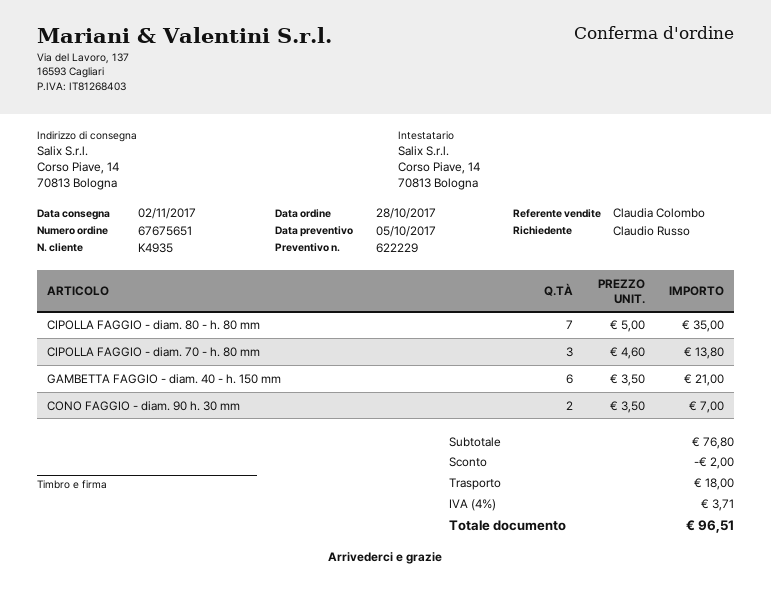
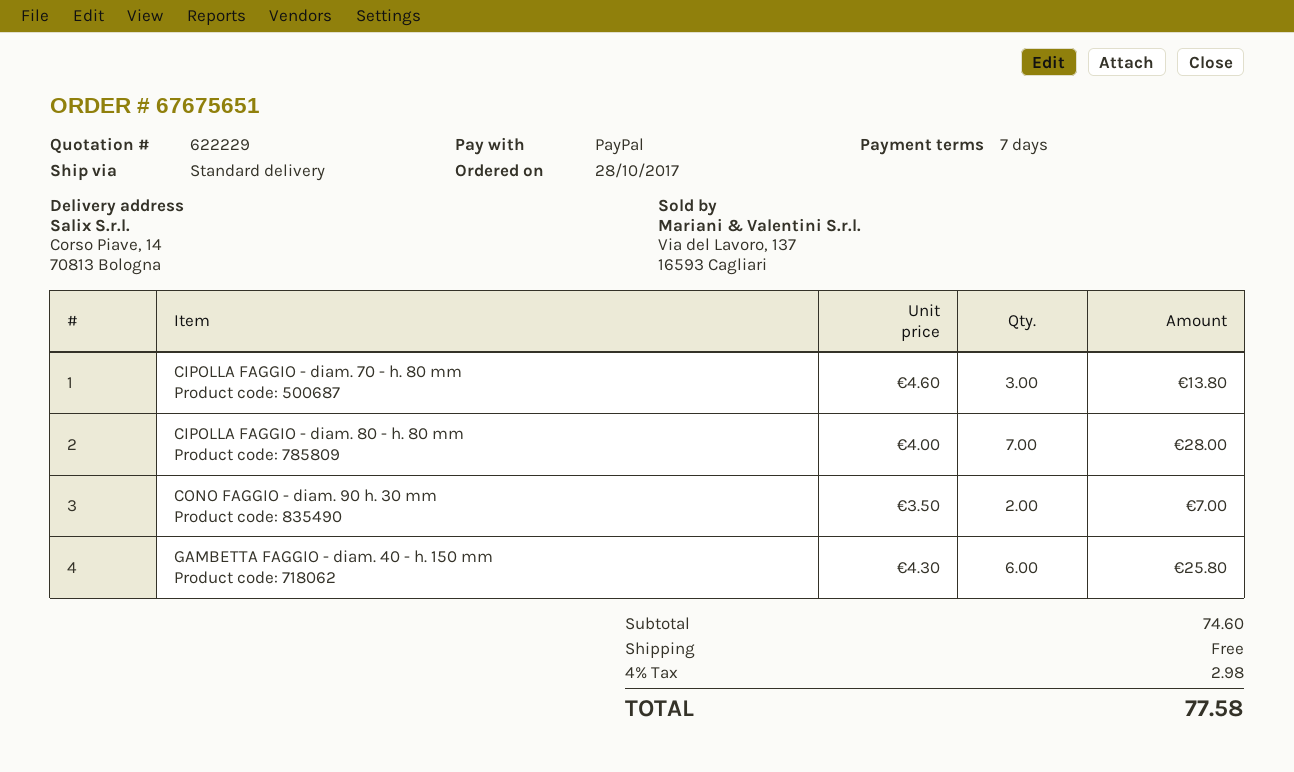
CIPOLLA FAGGIO - diam. 80 - h. 80 mm: 7 x 5.00 = 35.00 -> 7 x 4.00 = 28.00
GAMBETTA FAGGIO - diam. 40 - h. 150 mm: 6 x 3.50 = 21.00 -> 6 x 4.30 = 25.80
subtotal: 76.80 -> 74.60
discount: 2.00 -> none
shipping: 18.00 -> 0.00
tax: 4% = 3.71 -> 4% = 2.98
total: 96.51 -> 77.58

